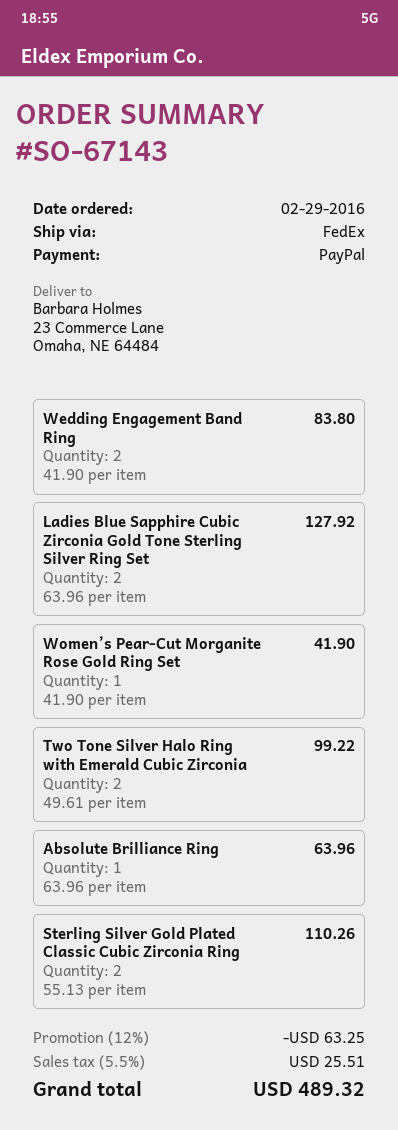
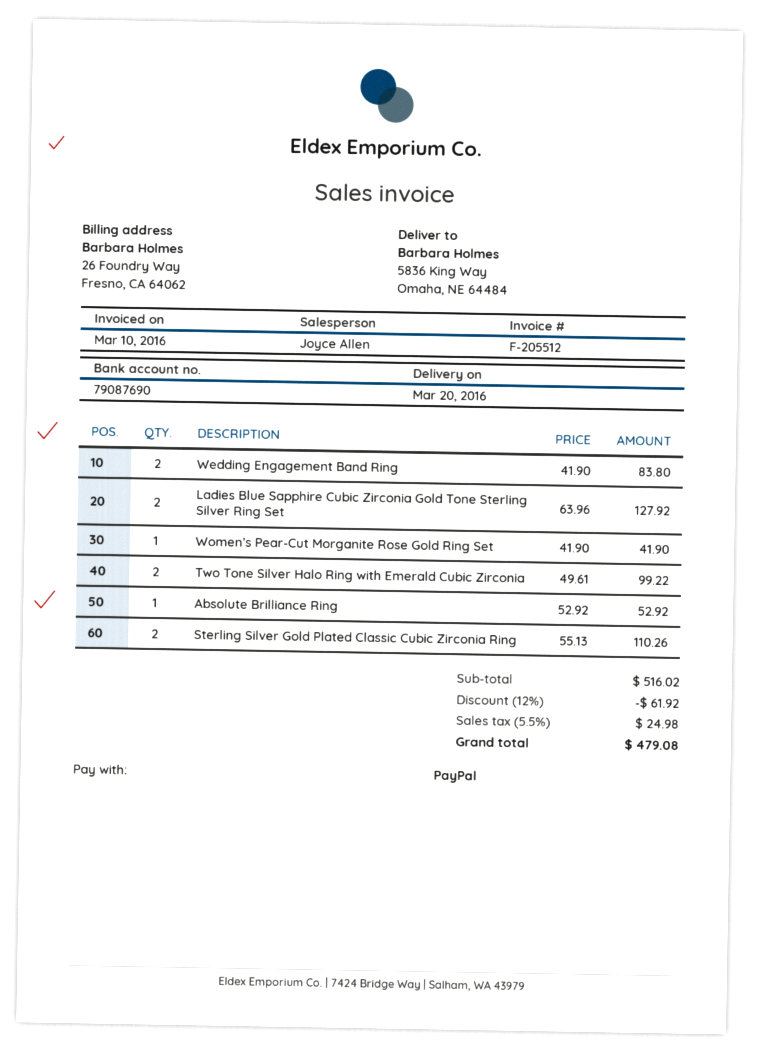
ship to: 23 Commerce Lane, Omaha, NE 64484 -> 5836 King Way, Omaha, NE 64484
Absolute Brilliance Ring: 1 x 63.96 = 63.96 -> 1 x 52.92 = 52.92
discount: 12% = 63.25 -> 12% = 61.92
tax: 5.5% = 25.51 -> 5.5% = 24.98
total: 489.32 -> 479.08

